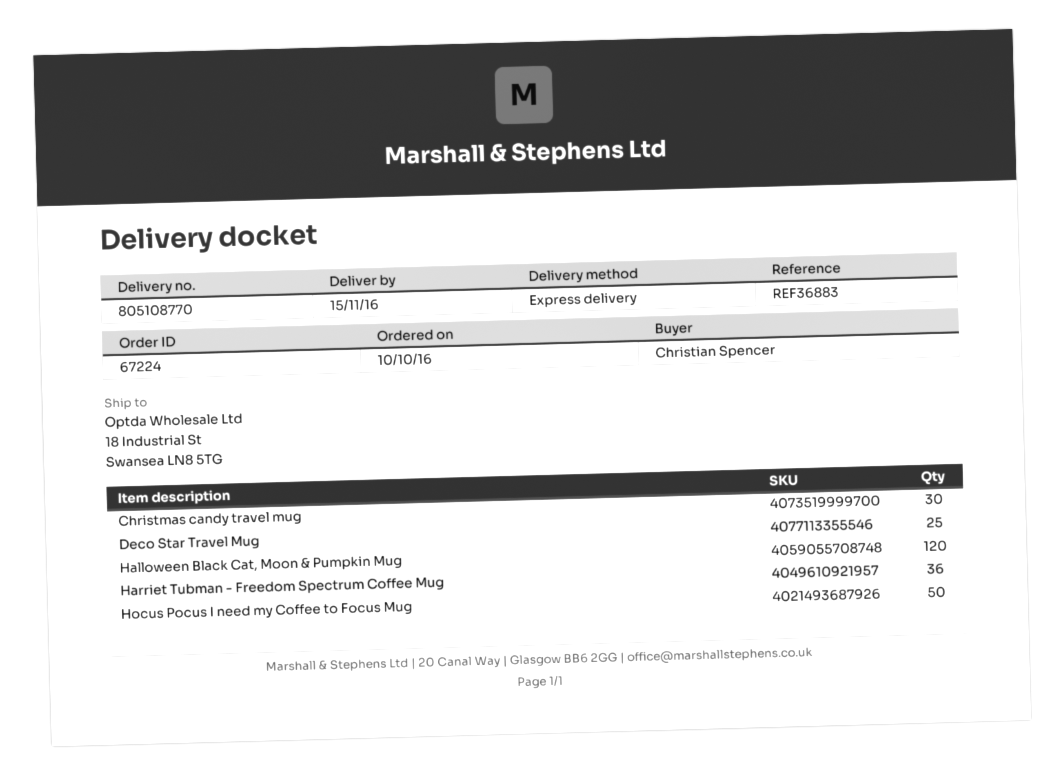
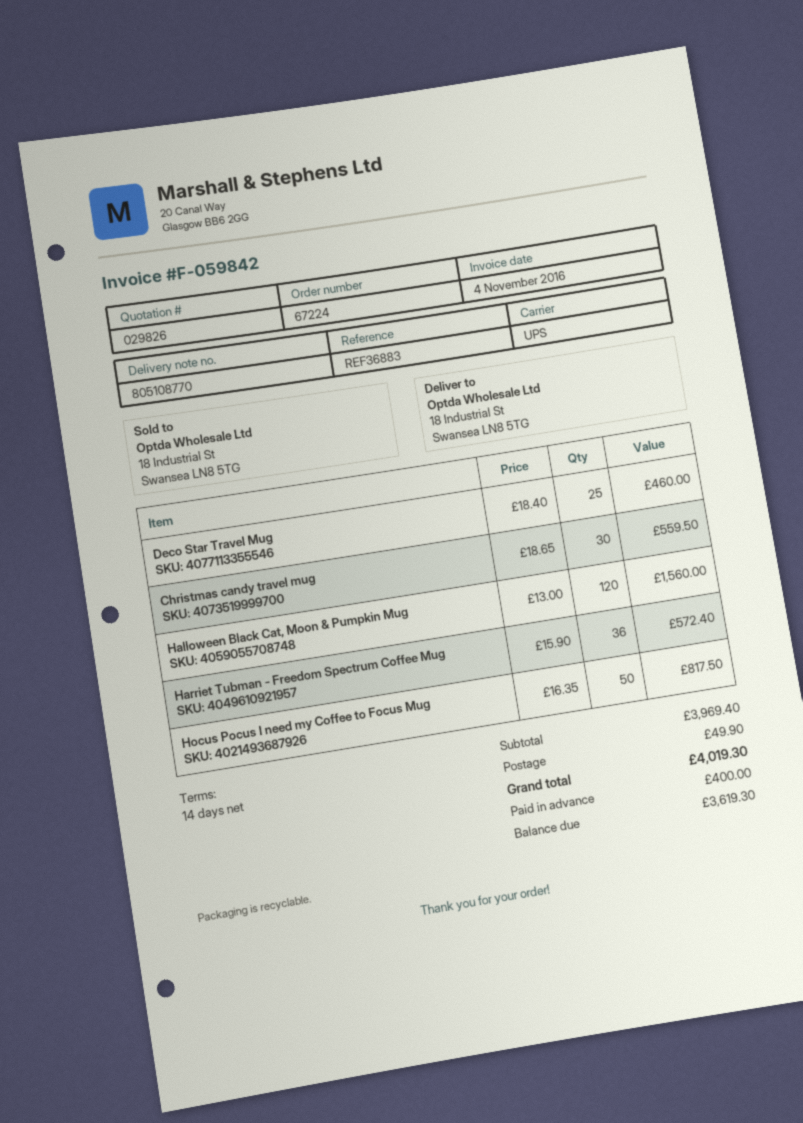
shipping method: express -> UPS

